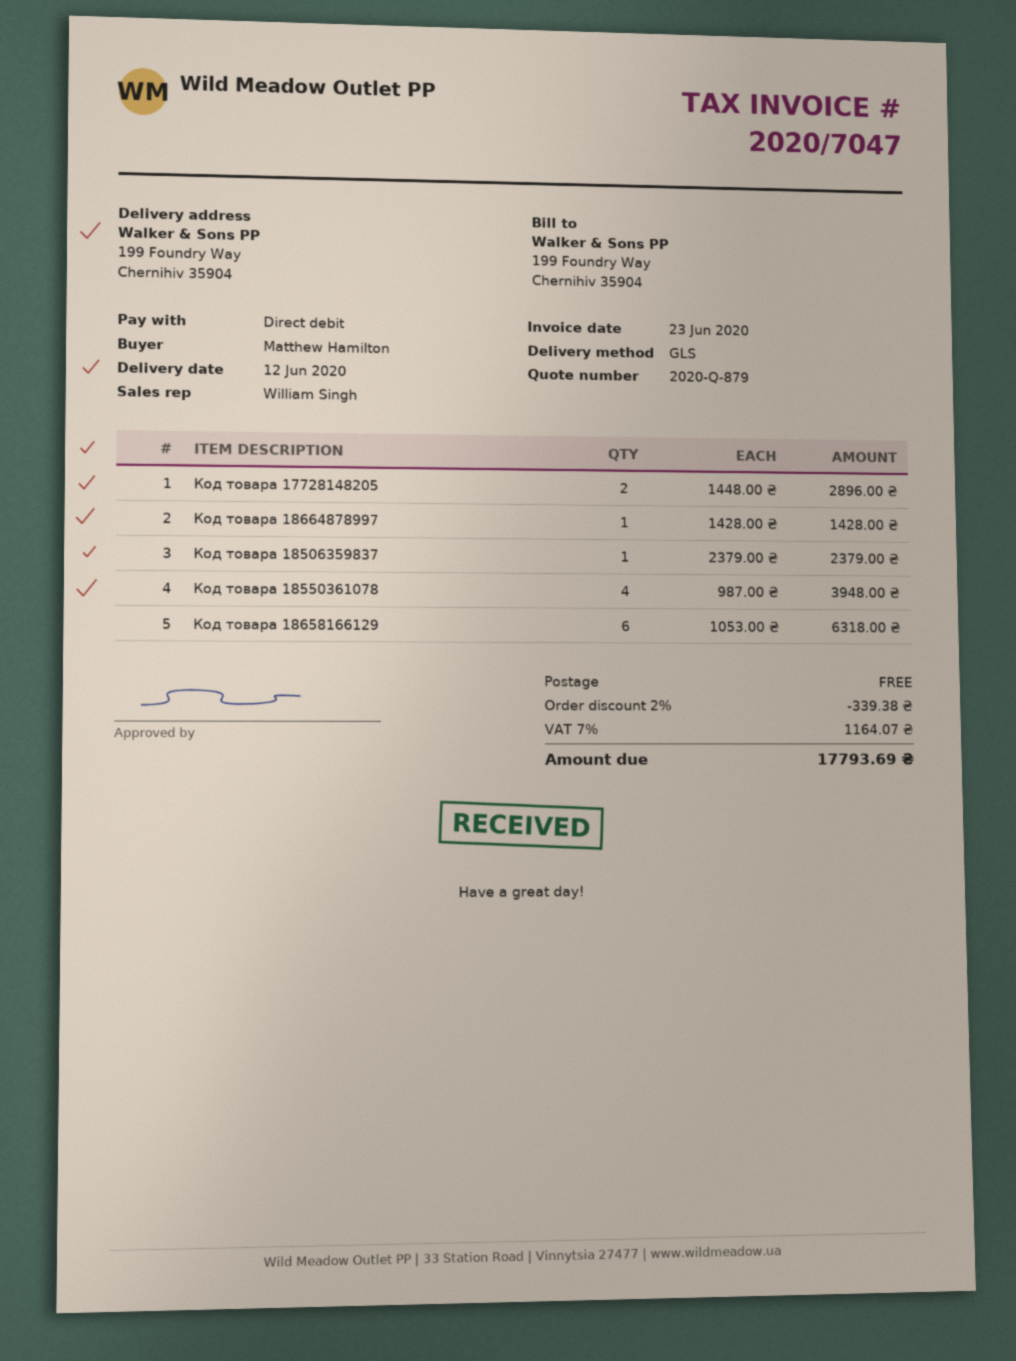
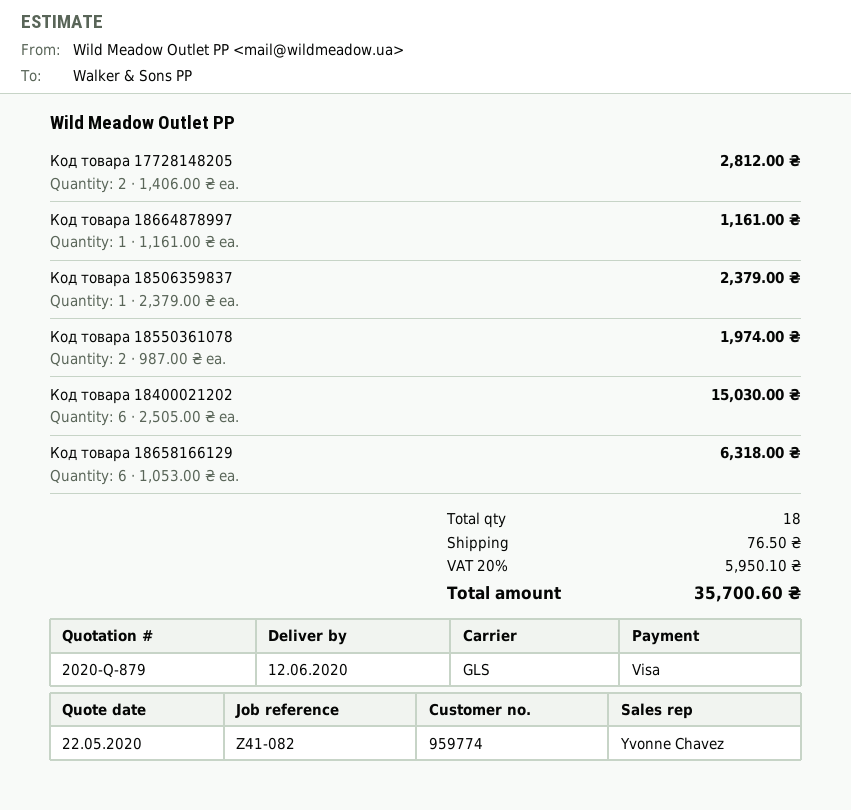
sales rep: William Singh -> Yvonne Chavez
payment method: direct debit -> Visa
Код товара 17728148205: 2 x 1448.00 = 2896.00 -> 2 x 1406.00 = 2812.00
Код товара 18664878997: 1 x 1428.00 = 1428.00 -> 1 x 1161.00 = 1161.00
Код товара 18550361078: 4 x 987.00 = 3948.00 -> 2 x 987.00 = 1974.00
Код товара 18400021202: none -> 6 x 2505.00 = 15030.00
discount: 2% = 339.38 -> none
shipping: 0.00 -> 76.50
tax: 7% = 1164.07 -> 20% = 5950.10
total: 17793.69 -> 35700.60

